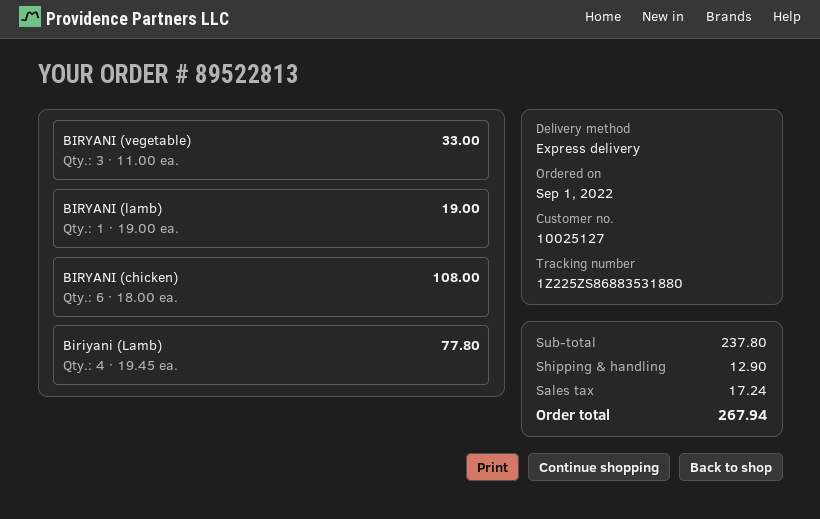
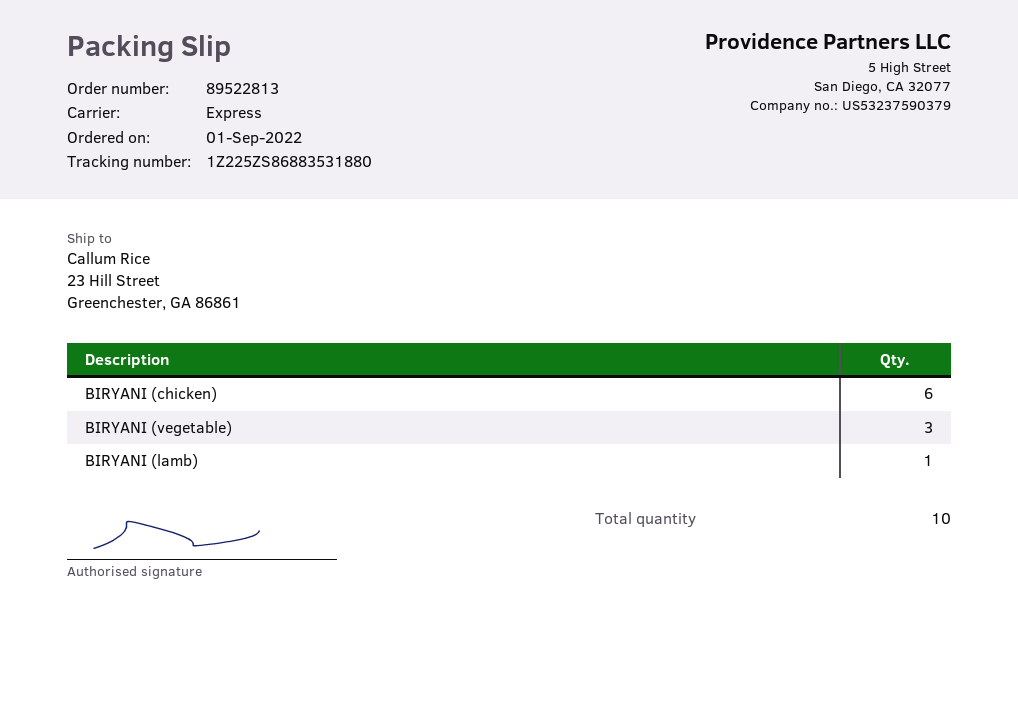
Biriyani (Lamb): 4 -> none

